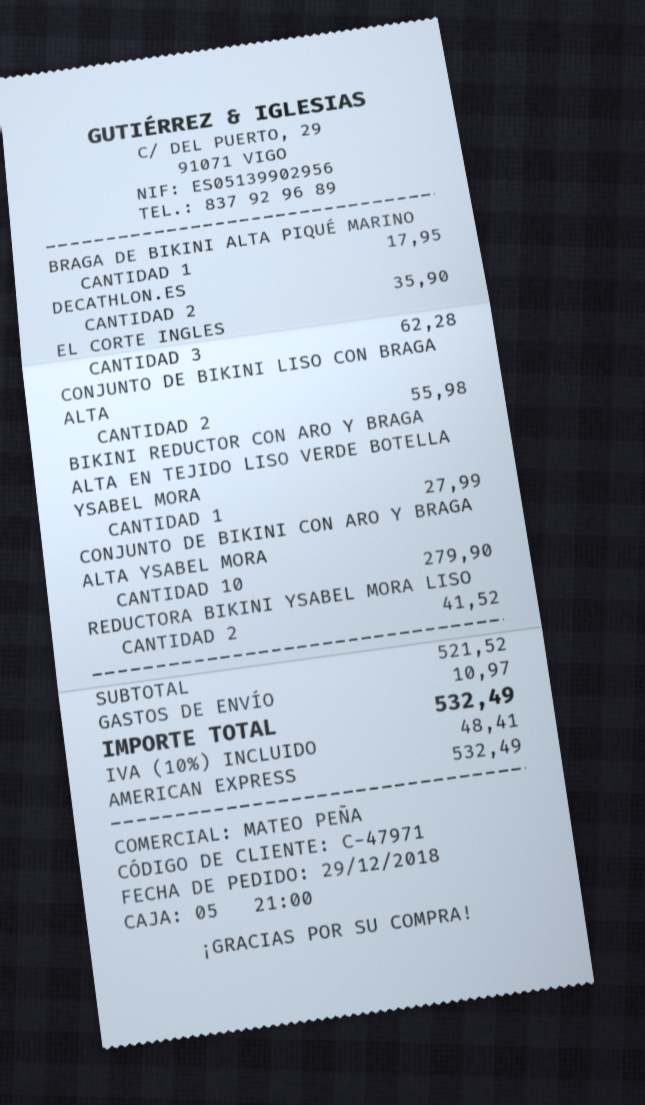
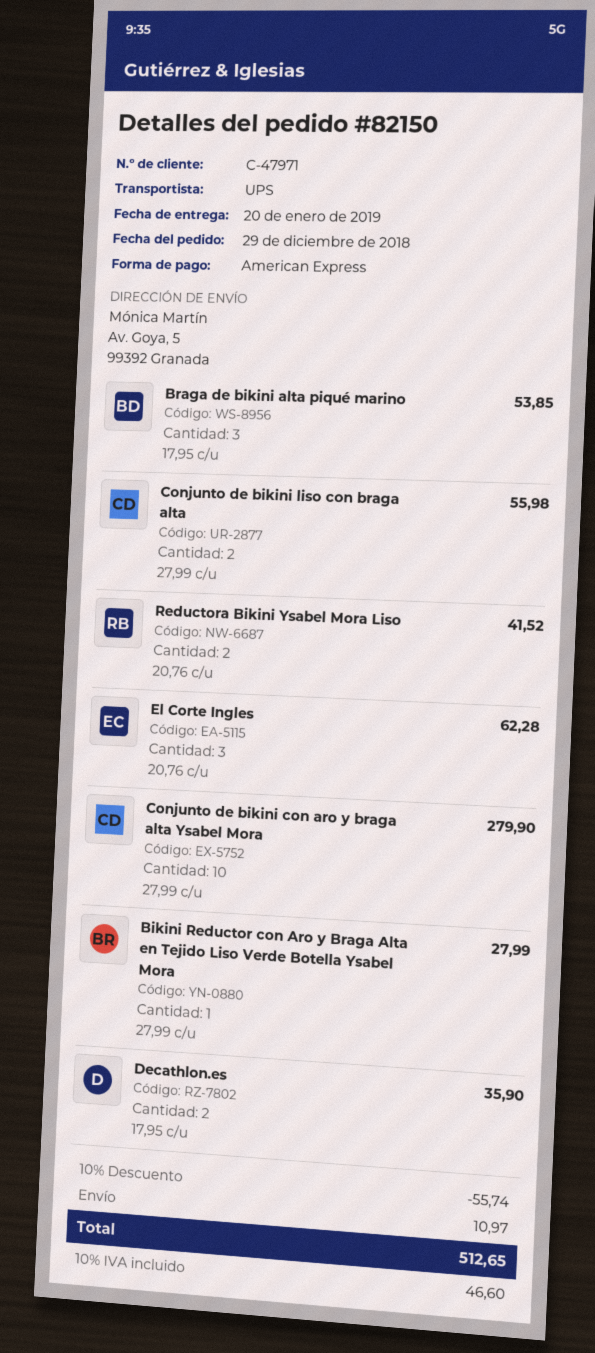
BRAGA DE BIKINI ALTA PIQUÉ MARINO: 1 for 17.95 -> 3 for 53.85
discount: none -> 10% = 55.74
tax: 10% = 48.41 -> 10% = 46.60
total: 532.49 -> 512.65

